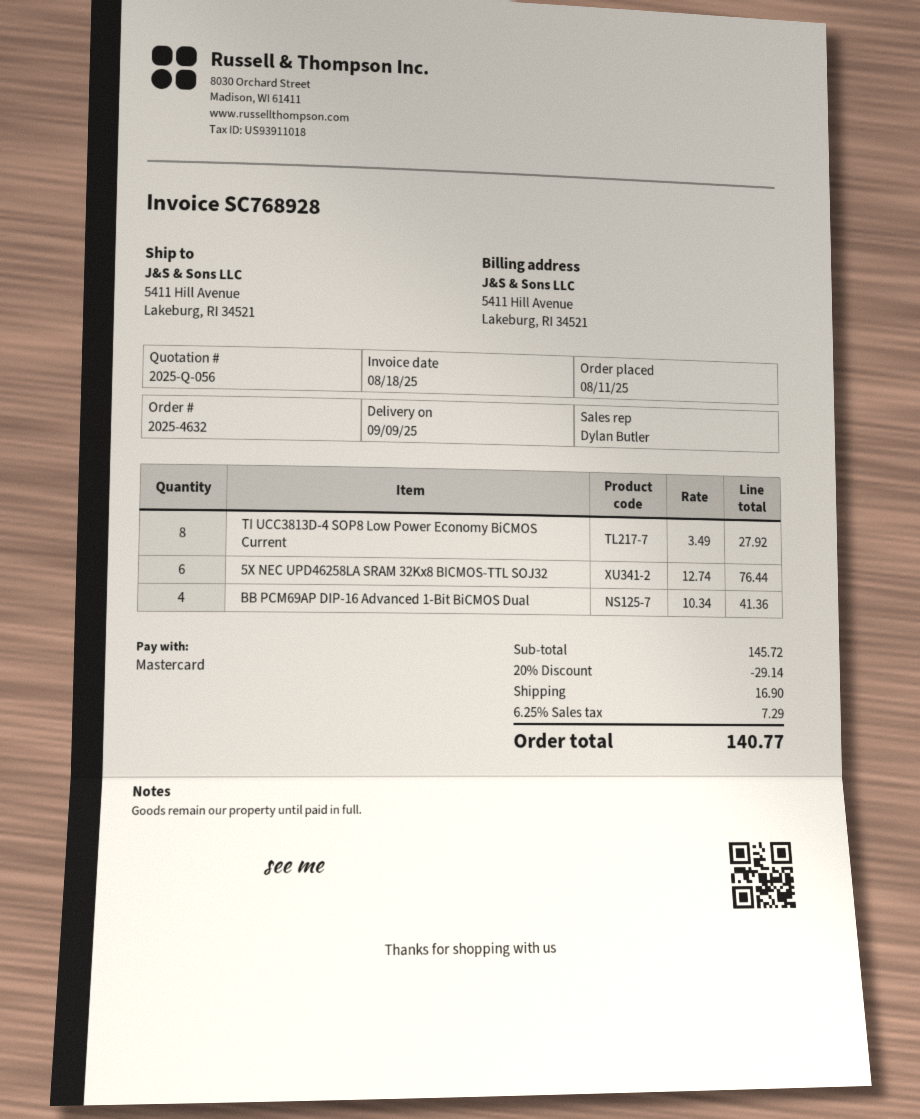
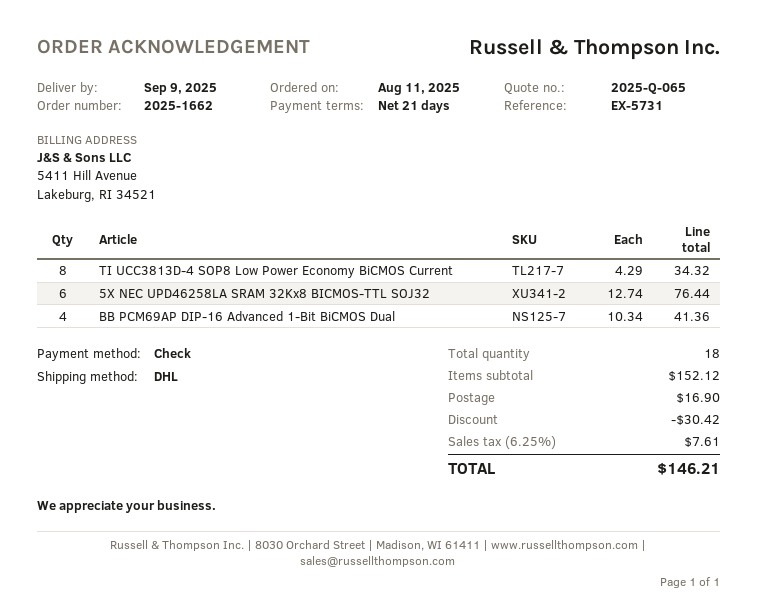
quote number: 2025-Q-056 -> 2025-Q-065
order number: 2025-4632 -> 2025-1662
payment method: Mastercard -> cheque
TI UCC3813D-4 SOP8 Low Power Economy BiCMOS Current: 8 x 3.49 = 27.92 -> 8 x 4.29 = 34.32
subtotal: 145.72 -> 152.12
discount: 29.14 -> 30.42
tax: 6.25% = 7.29 -> 6.25% = 7.61
total: 140.77 -> 146.21

